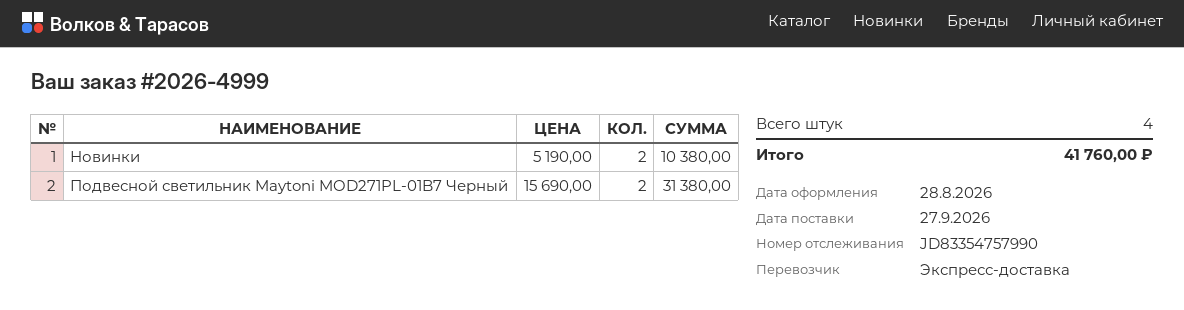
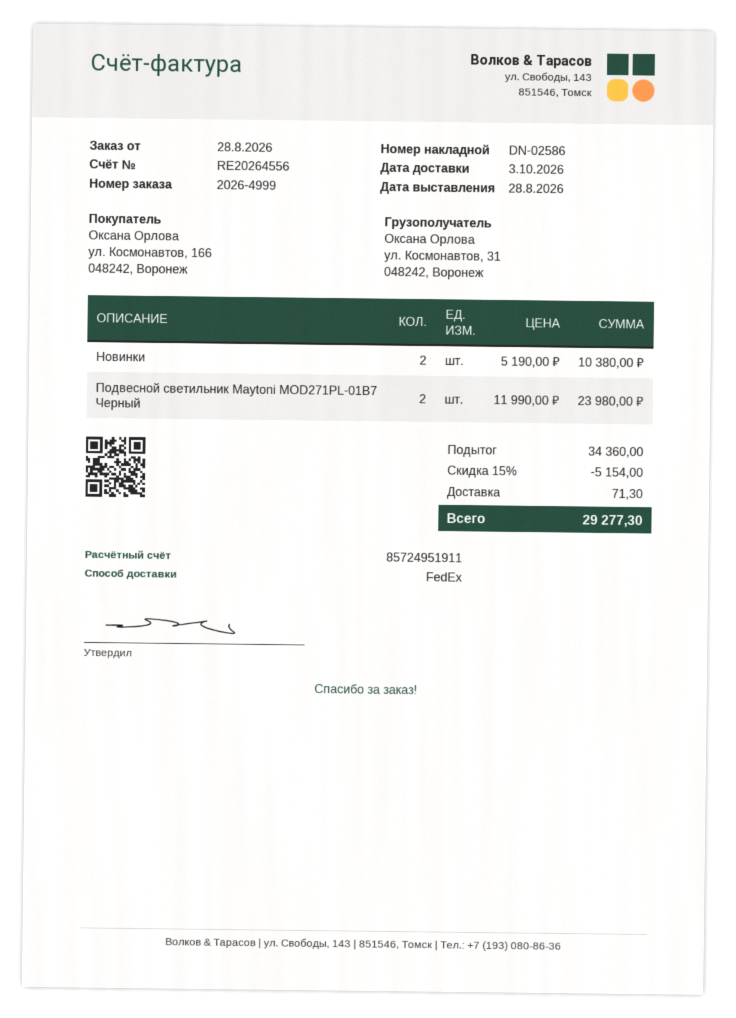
delivery date: 2026-09-27 -> 2026-10-03
shipping method: express -> FedEx
Подвесной светильник Maytoni MOD271PL-01B7 Черный: 2 x 15690.00 = 31380.00 -> 2 x 11990.00 = 23980.00
discount: none -> 15% = 5154.00
shipping: none -> 71.30
total: 41760.00 -> 29277.30

